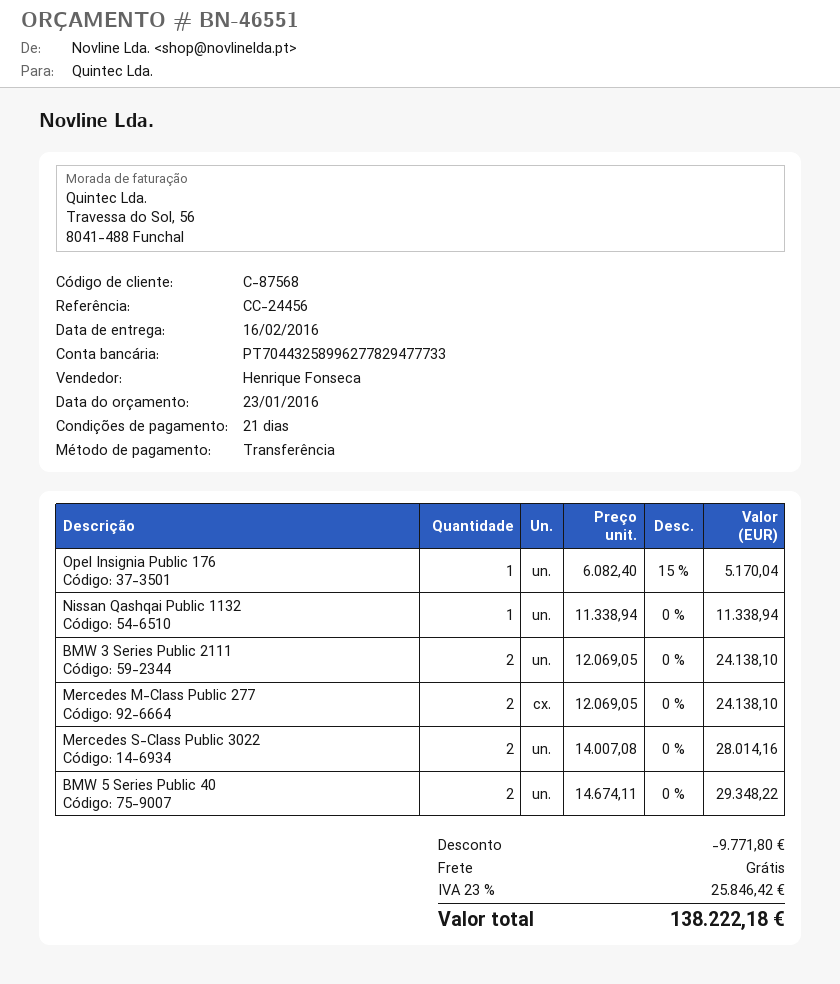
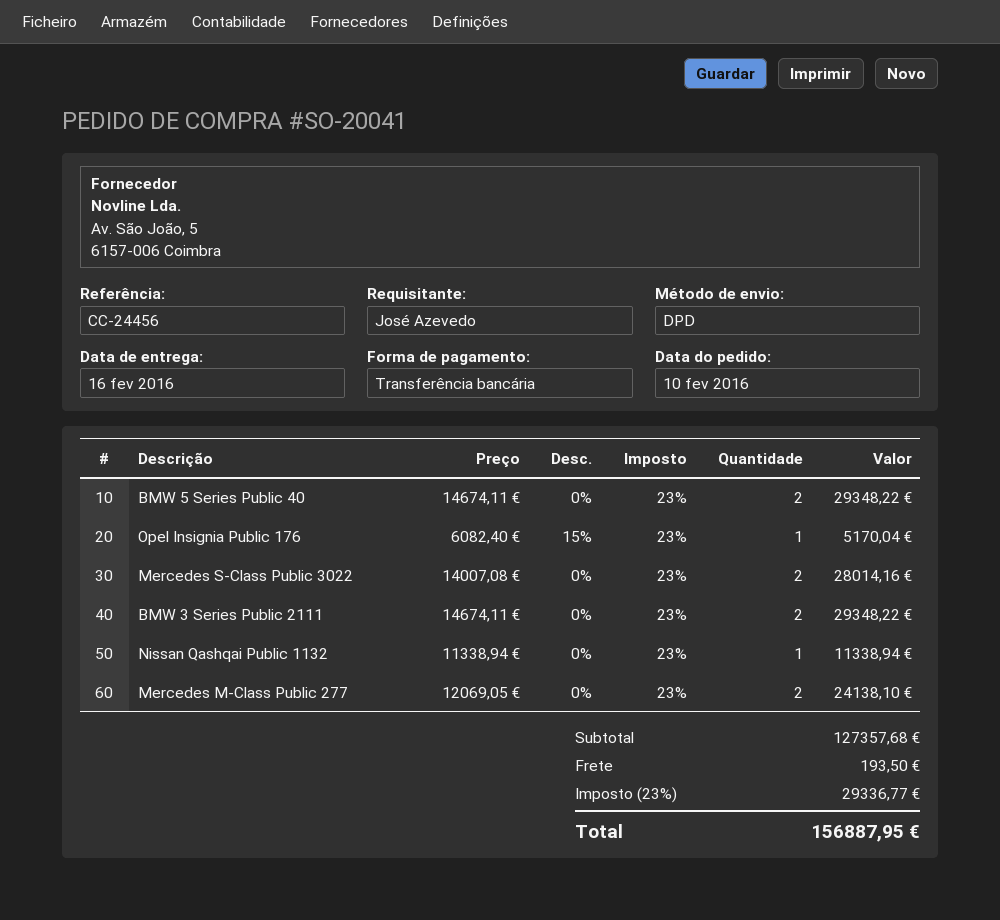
BMW 3 Series Public 2111: 2 x 12069.05 = 24138.10 -> 2 x 14674.11 = 29348.22
discount: 9771.80 -> none
shipping: 0.00 -> 193.50
tax: 23% = 25846.42 -> 23% = 29336.77
total: 138222.18 -> 156887.95

